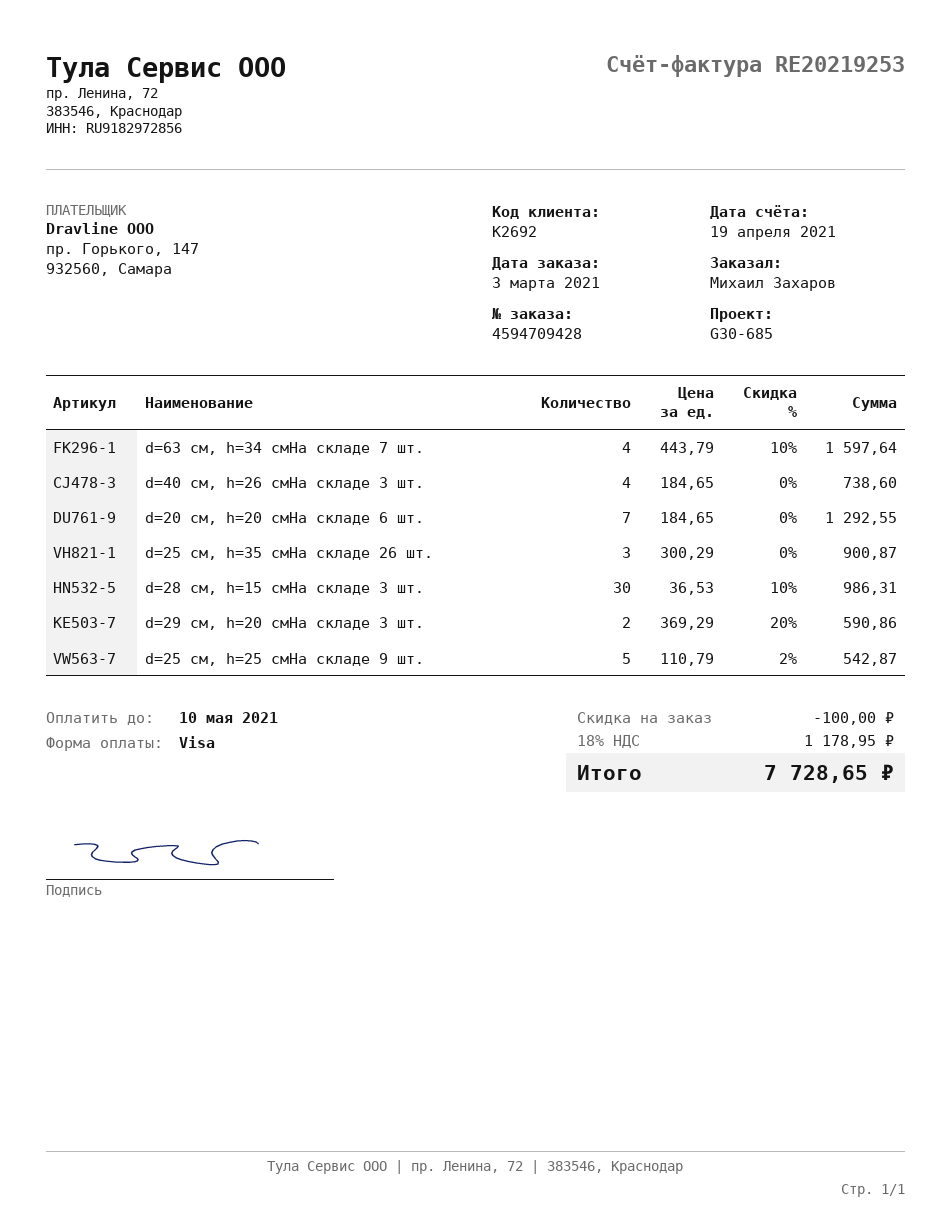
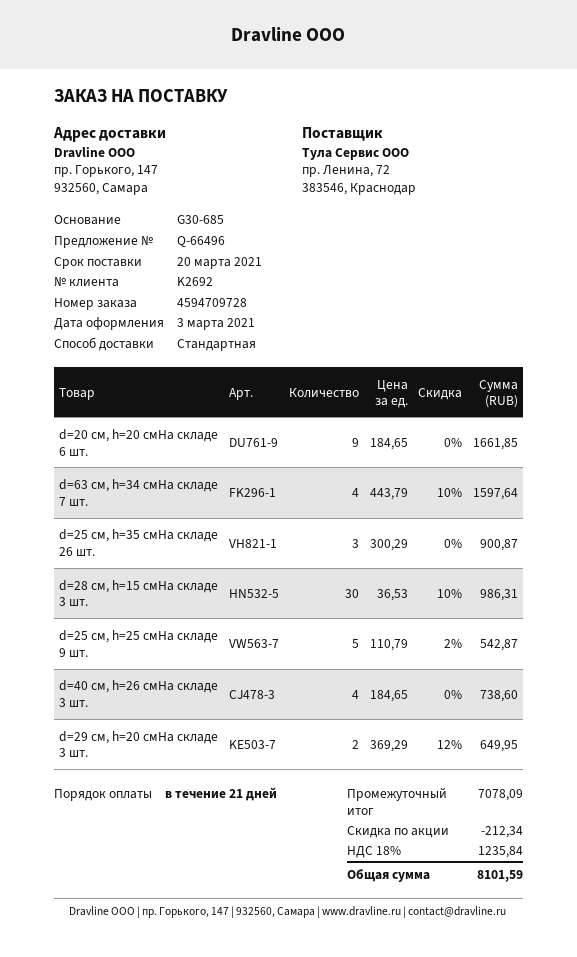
order number: 4594709428 -> 4594709728
d=20 см, h=20 смНа складе 6 шт.: 7 x 184.65 = 1292.55 -> 9 x 184.65 = 1661.85
d=29 см, h=20 смНа складе 3 шт.: 2 x 369.29 - 20% = 590.86 -> 2 x 369.29 - 12% = 649.95
discount: 100.00 -> 212.34
tax: 18% = 1178.95 -> 18% = 1235.84
total: 7728.65 -> 8101.59

